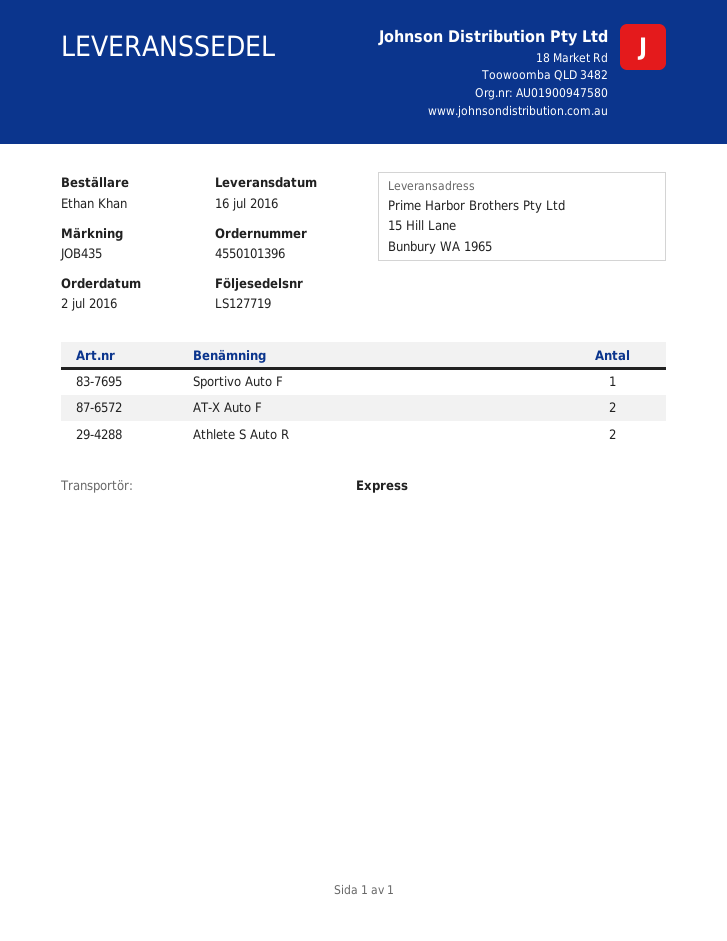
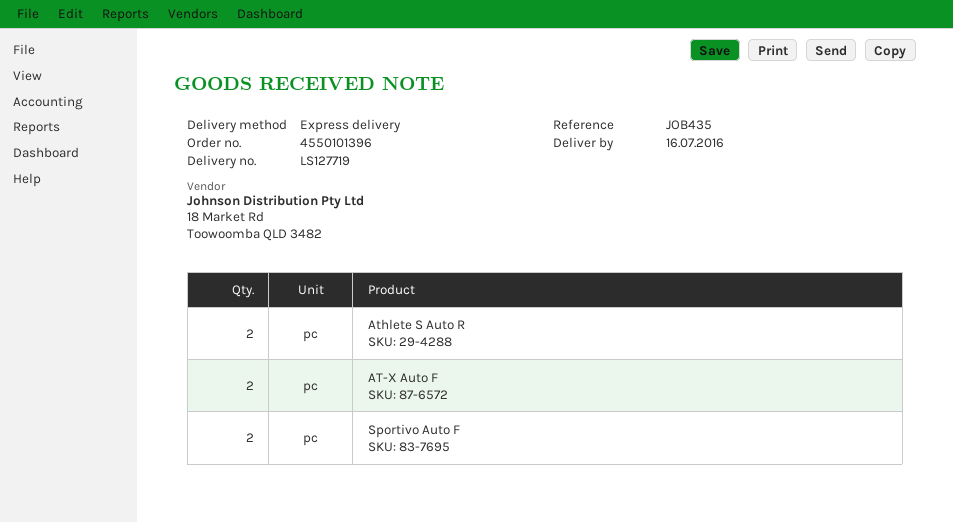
Sportivo Auto F: 1 -> 2

